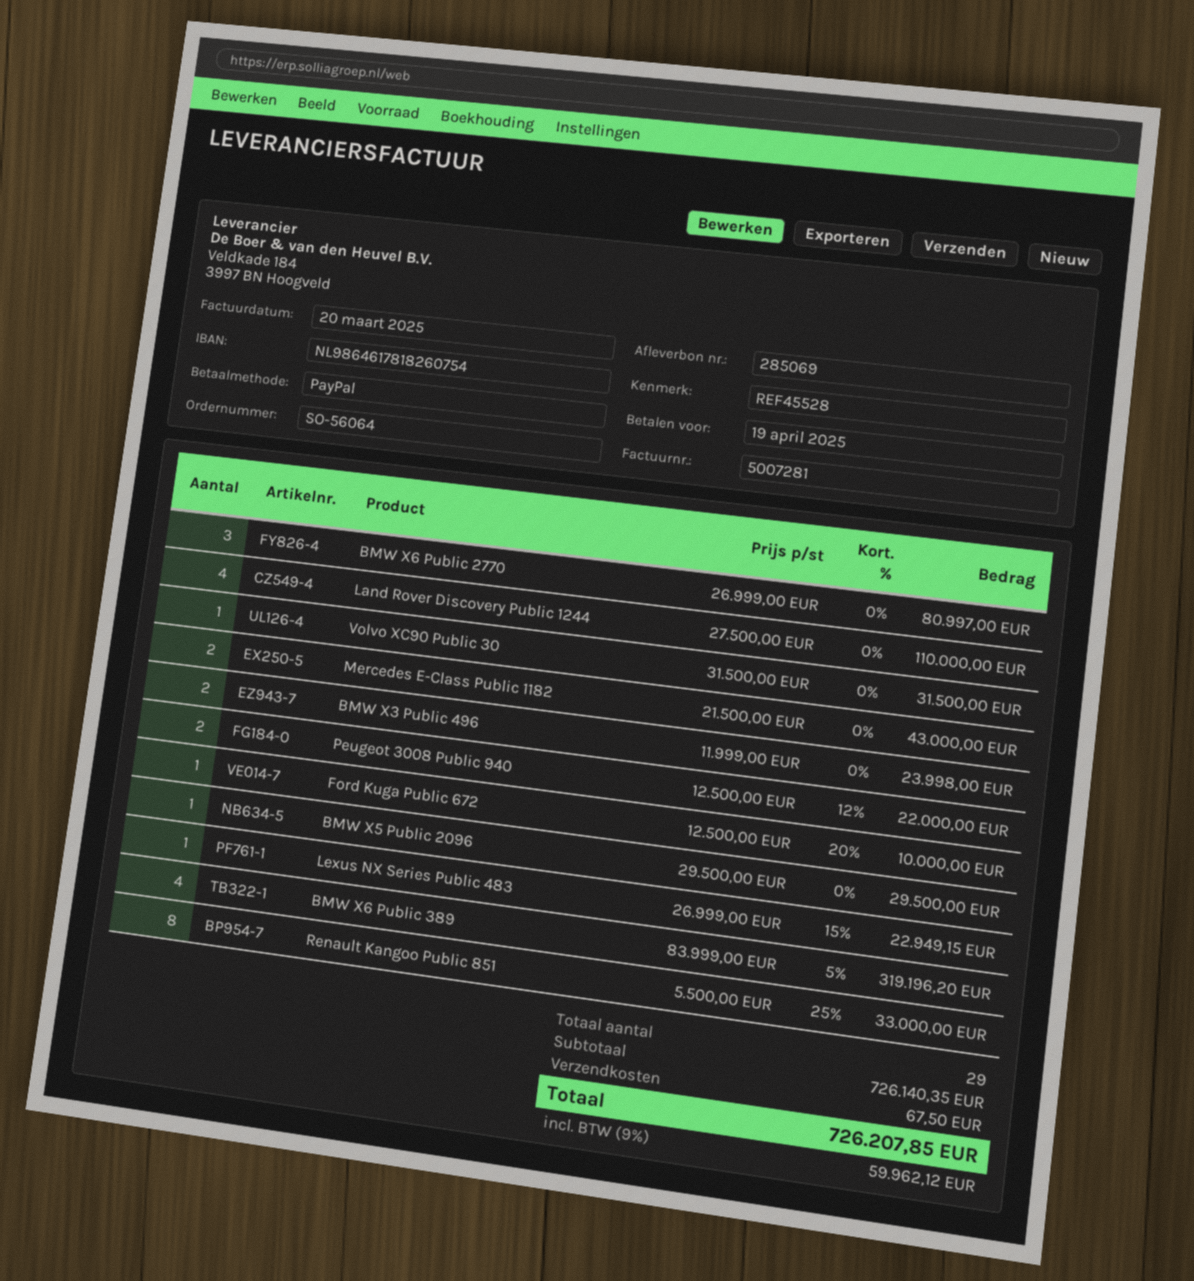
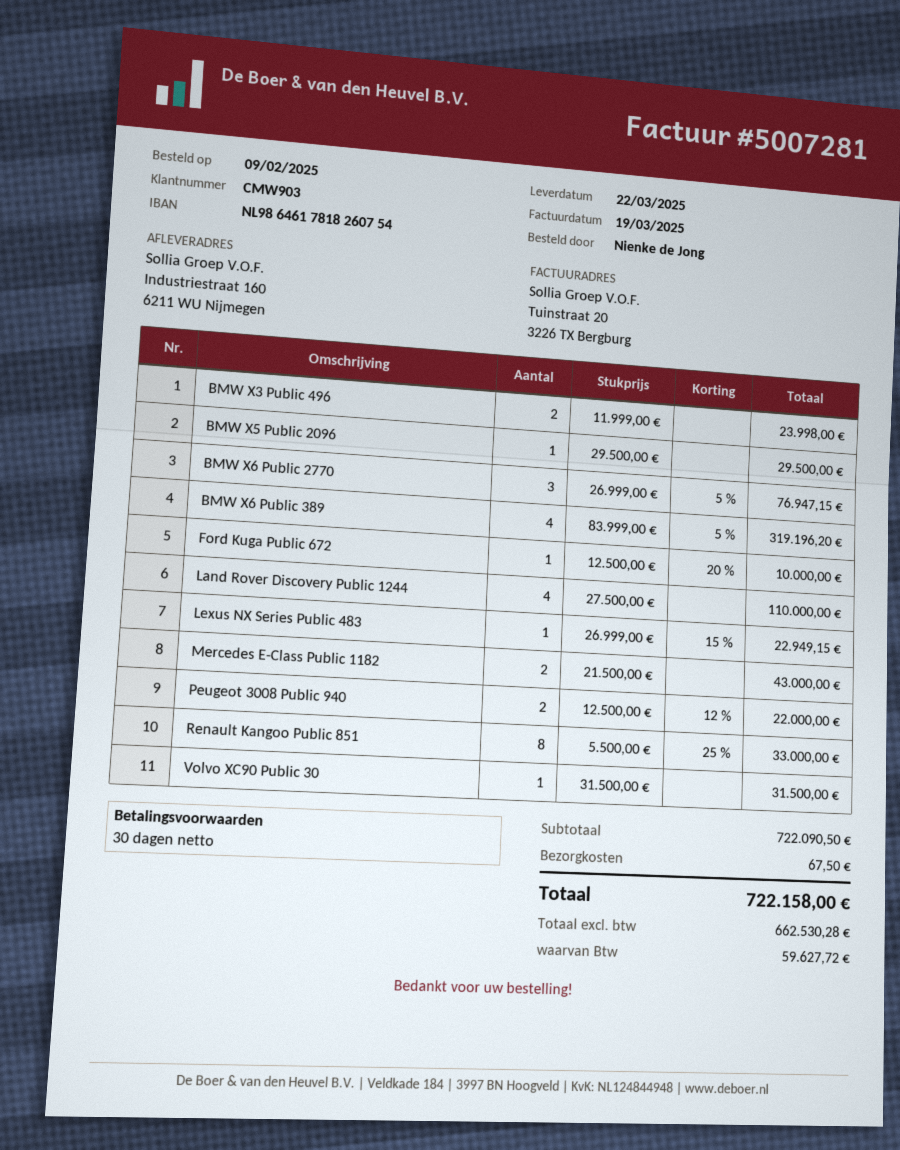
invoice date: 2025-03-20 -> 2025-03-19
BMW X6 Public 2770: 3 x 26999.00 = 80997.00 -> 3 x 26999.00 - 5% = 76947.15
subtotal: 726140.35 -> 722090.50
tax: 59962.12 -> 59627.72
total: 726207.85 -> 722158.00

